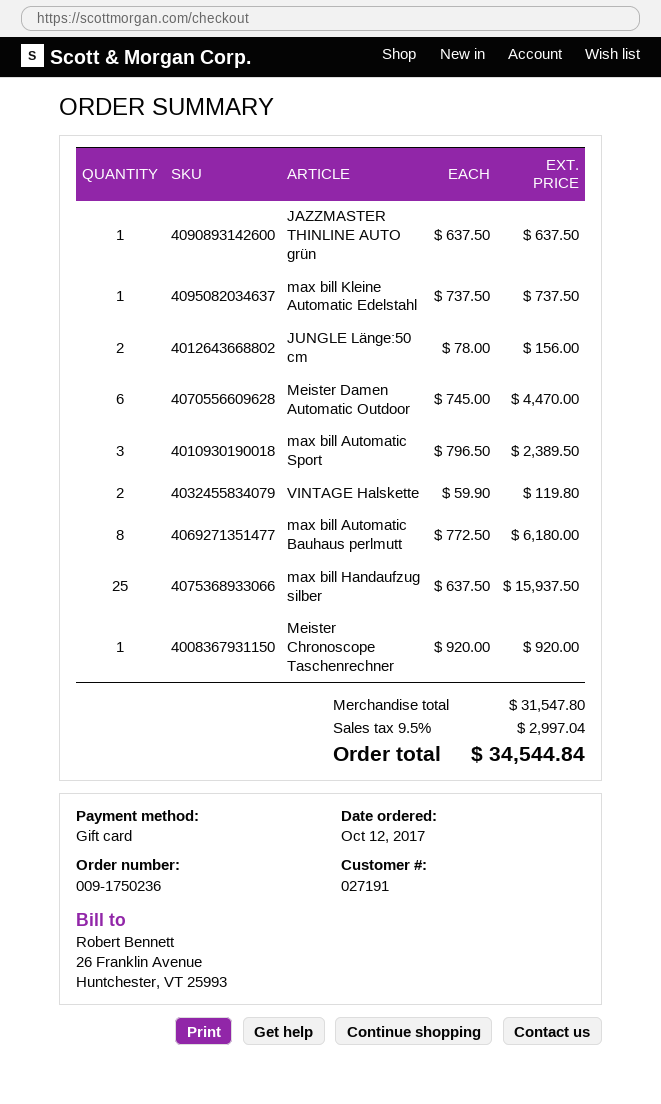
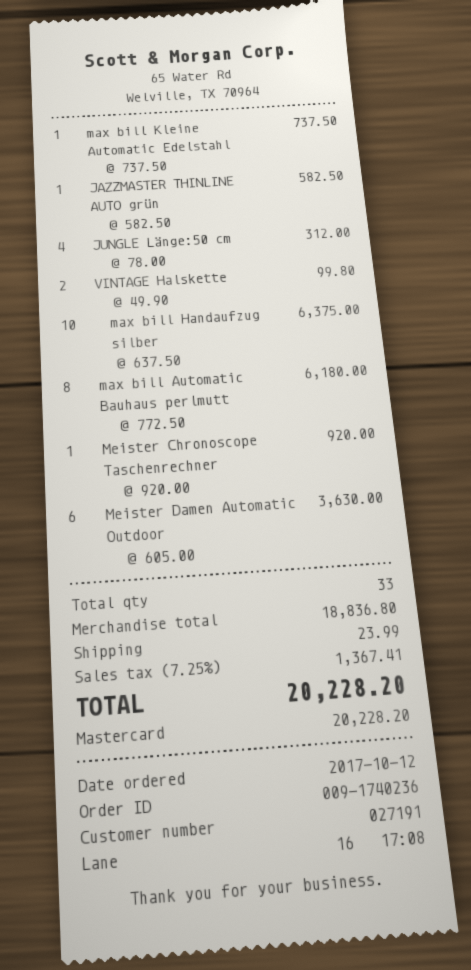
order number: 009-1750236 -> 009-1740236
payment method: gift card -> Mastercard
JAZZMASTER THINLINE AUTO grün: 1 x 637.50 = 637.50 -> 1 x 582.50 = 582.50
JUNGLE Länge:50 cm: 2 x 78.00 = 156.00 -> 4 x 78.00 = 312.00
Meister Damen Automatic Outdoor: 6 x 745.00 = 4470.00 -> 6 x 605.00 = 3630.00
max bill Automatic Sport: 3 x 796.50 = 2389.50 -> none
VINTAGE Halskette: 2 x 59.90 = 119.80 -> 2 x 49.90 = 99.80
max bill Handaufzug silber: 25 x 637.50 = 15937.50 -> 10 x 637.50 = 6375.00
subtotal: 31547.80 -> 18836.80
shipping: none -> 23.99
tax: 9.5% = 2997.04 -> 7.25% = 1367.41
total: 34544.84 -> 20228.20

